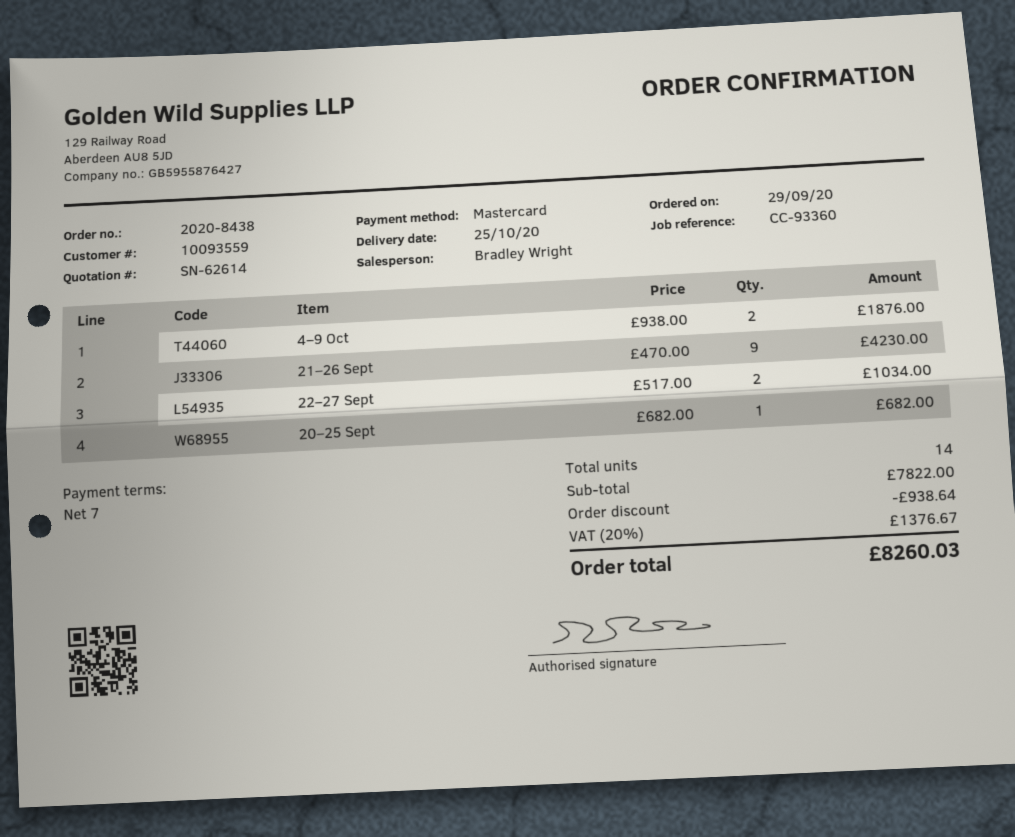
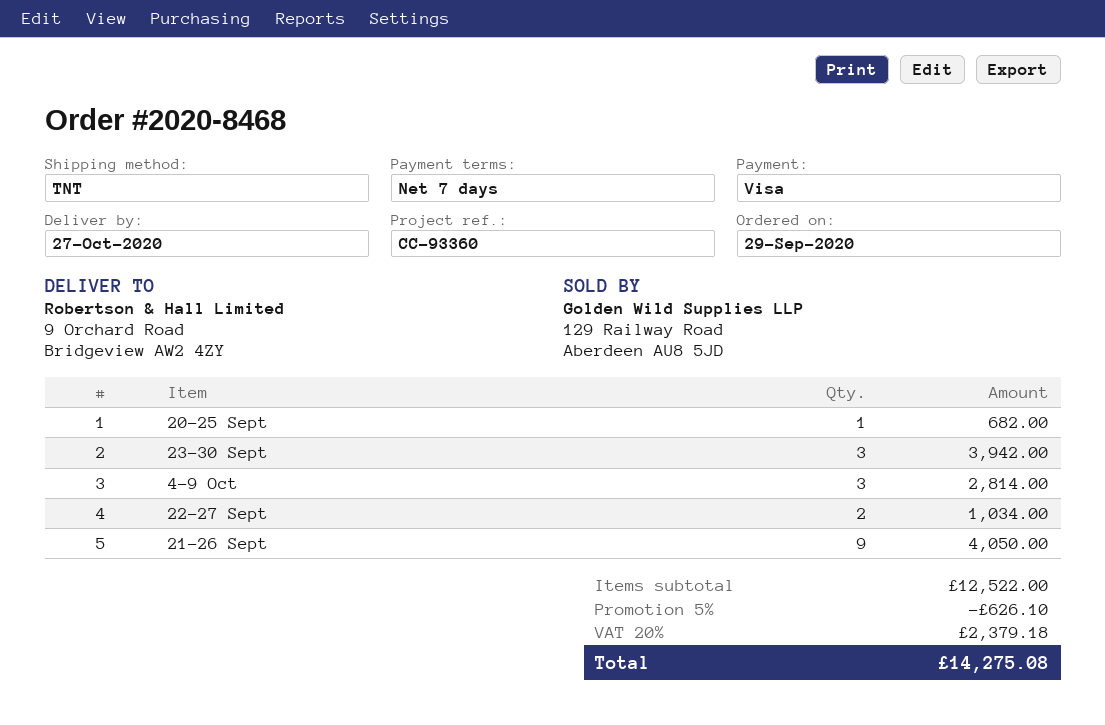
order number: 2020-8438 -> 2020-8468
delivery date: 2020-10-25 -> 2020-10-27
payment method: Mastercard -> Visa
4–9 Oct: 2 for 1876.00 -> 3 for 2814.00
21–26 Sept: 9 for 4230.00 -> 9 for 4050.00
23–30 Sept: none -> 3 for 3942.00
subtotal: 7822.00 -> 12522.00
discount: 938.64 -> 626.10
tax: 20% = 1376.67 -> 20% = 2379.18
total: 8260.03 -> 14275.08

